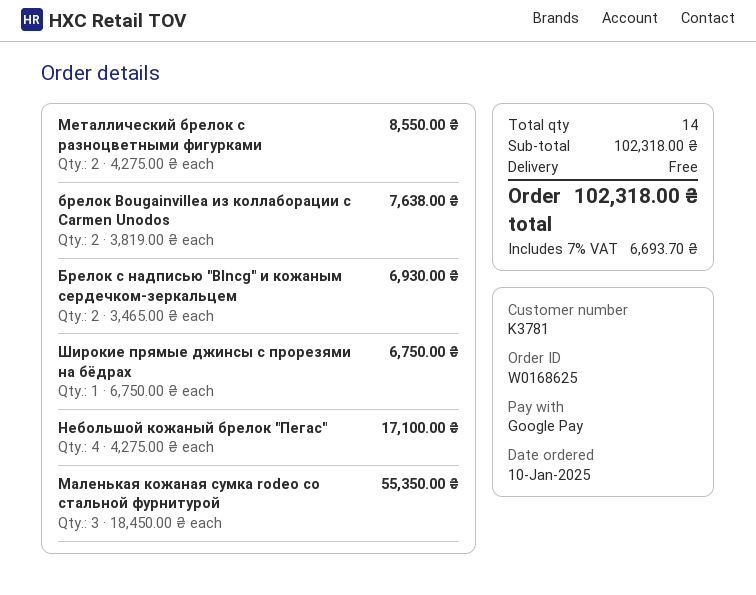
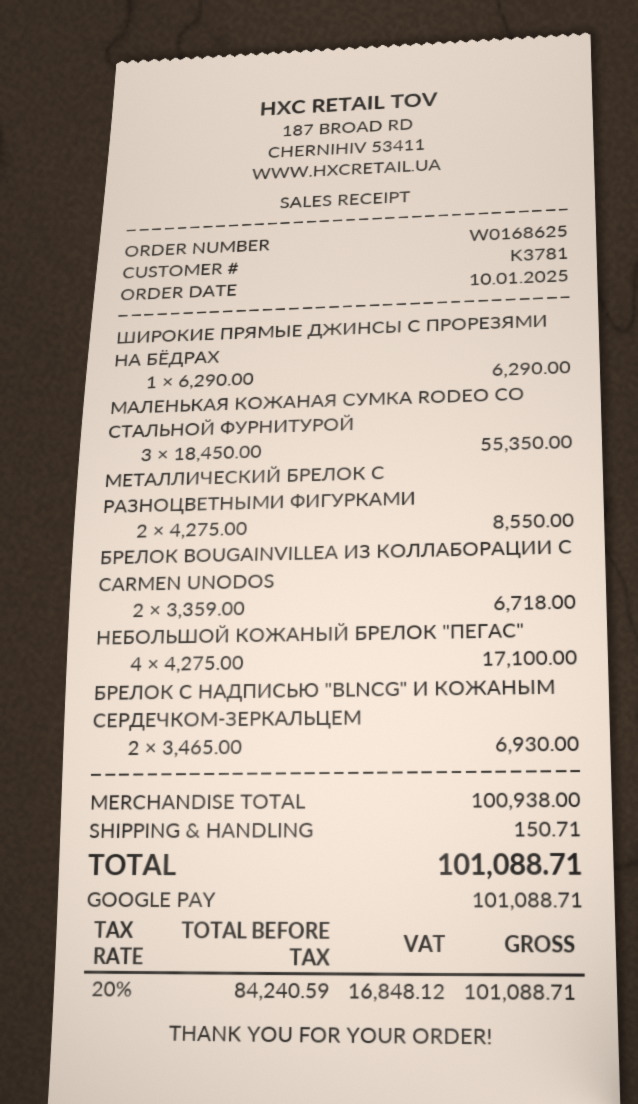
брелок Bougainvillea из коллаборации с Carmen Unodos: 2 x 3819.00 = 7638.00 -> 2 x 3359.00 = 6718.00
Широкие прямые джинсы с прорезями на бёдрах: 1 x 6750.00 = 6750.00 -> 1 x 6290.00 = 6290.00
subtotal: 102318.00 -> 100938.00
shipping: 0.00 -> 150.71
tax: 7% = 6693.70 -> 20% = 16848.12
total: 102318.00 -> 101088.71

